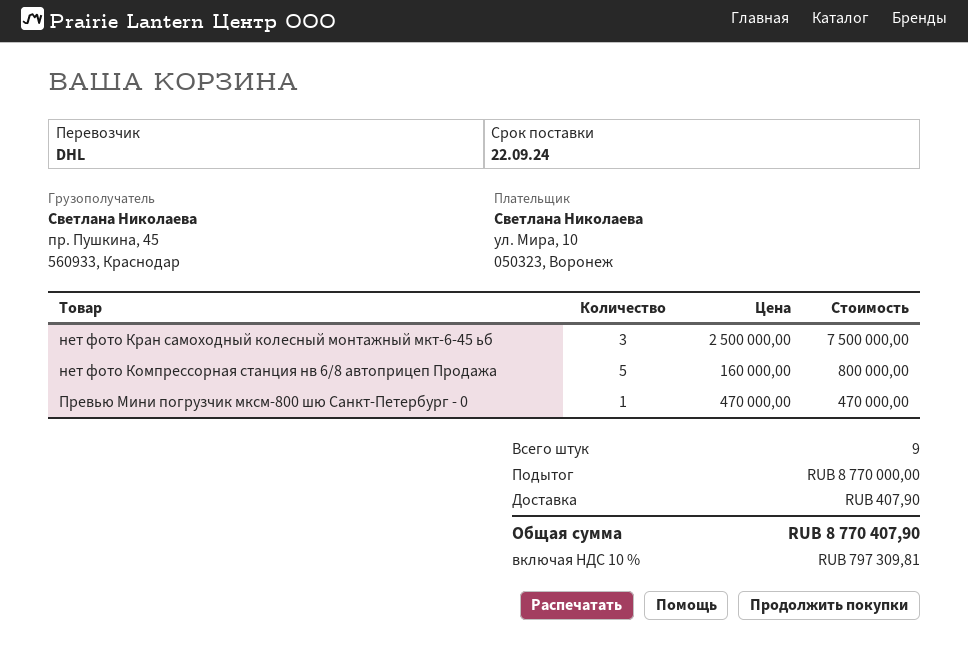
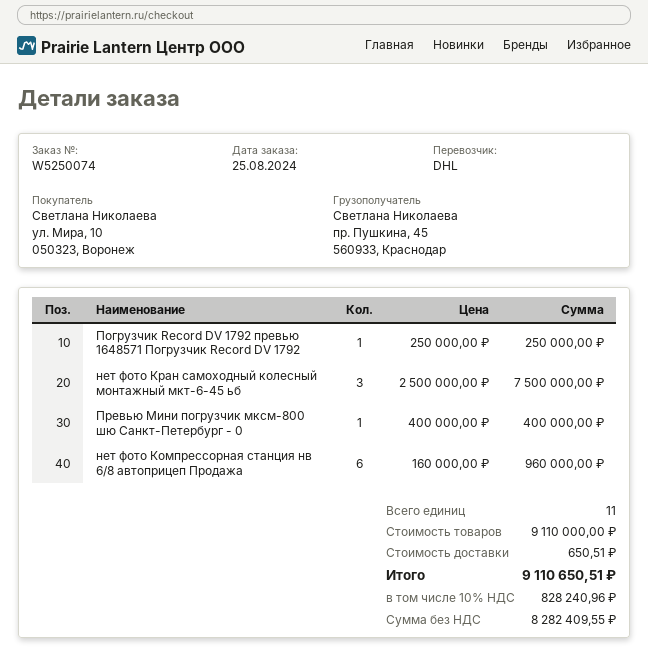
нет фото Компрессорная станция нв 6/8 автоприцеп Продажа: 5 x 160000.00 = 800000.00 -> 6 x 160000.00 = 960000.00
Превью Мини погрузчик мксм-800 шю Санкт-Петербург - 0: 1 x 470000.00 = 470000.00 -> 1 x 400000.00 = 400000.00
Погрузчик Record DV 1792 превью 1648571 Погрузчик Record DV 1792: none -> 1 x 250000.00 = 250000.00
total quantity: 9 -> 11
subtotal: 8770000.00 -> 9110000.00
shipping: 407.90 -> 650.51
tax: 10% = 797309.81 -> 10% = 828240.96
total: 8770407.90 -> 9110650.51

